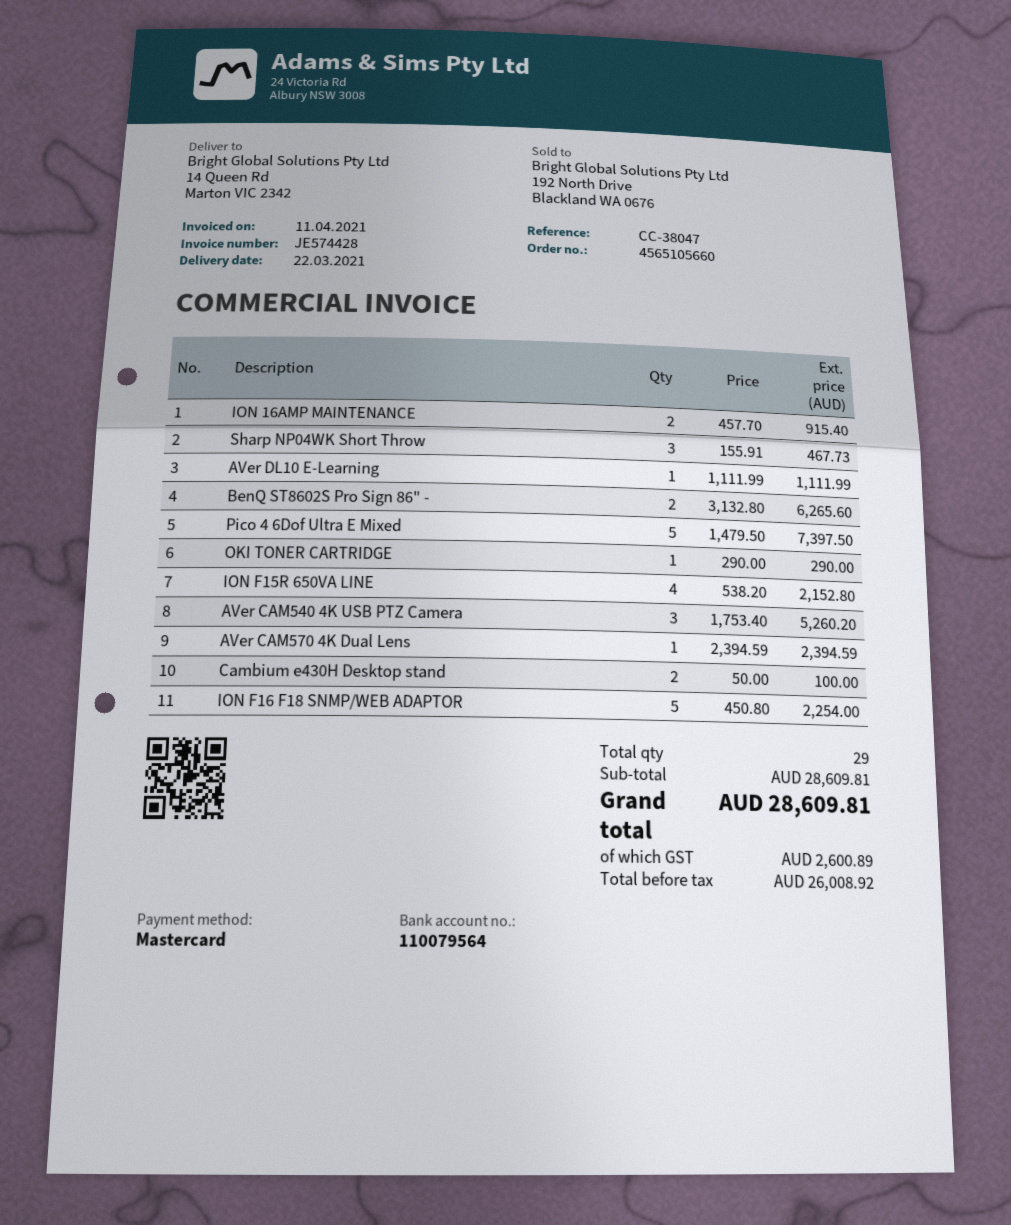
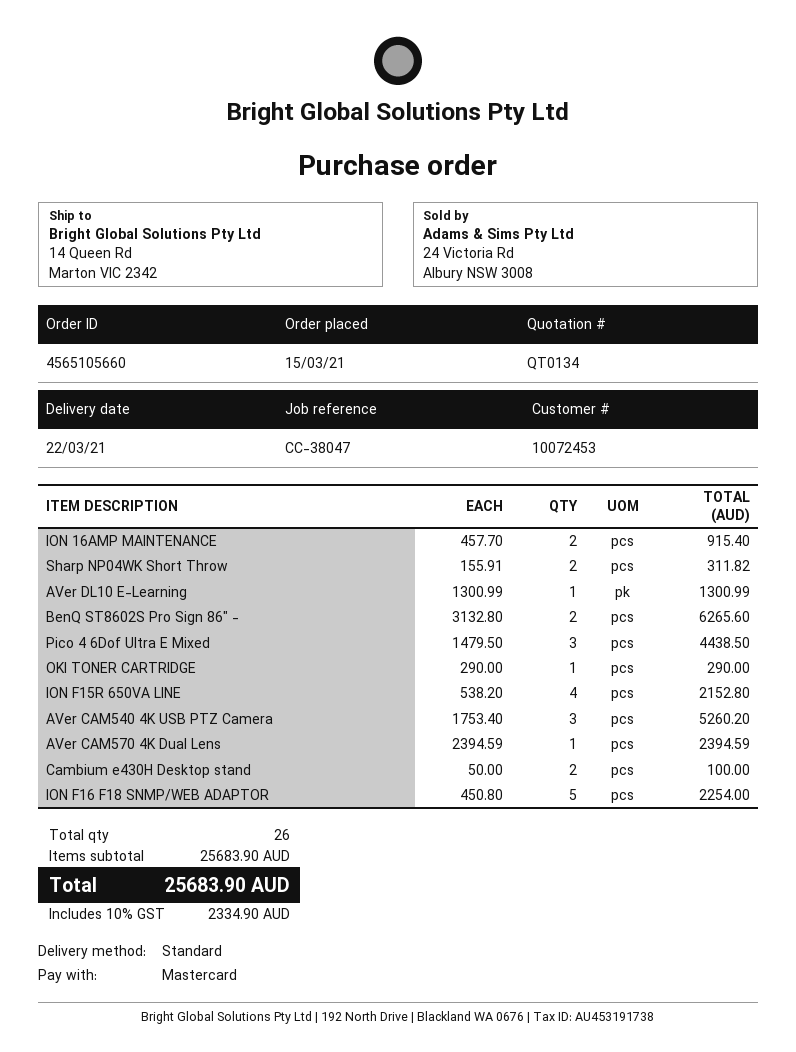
Sharp NP04WK Short Throw: 3 x 155.91 = 467.73 -> 2 x 155.91 = 311.82
AVer DL10 E-Learning: 1 x 1111.99 = 1111.99 -> 1 x 1300.99 = 1300.99
Pico 4 6Dof Ultra E Mixed: 5 x 1479.50 = 7397.50 -> 3 x 1479.50 = 4438.50
total quantity: 29 -> 26
subtotal: 28609.81 -> 25683.90
tax: 2600.89 -> 2334.90
total: 28609.81 -> 25683.90

